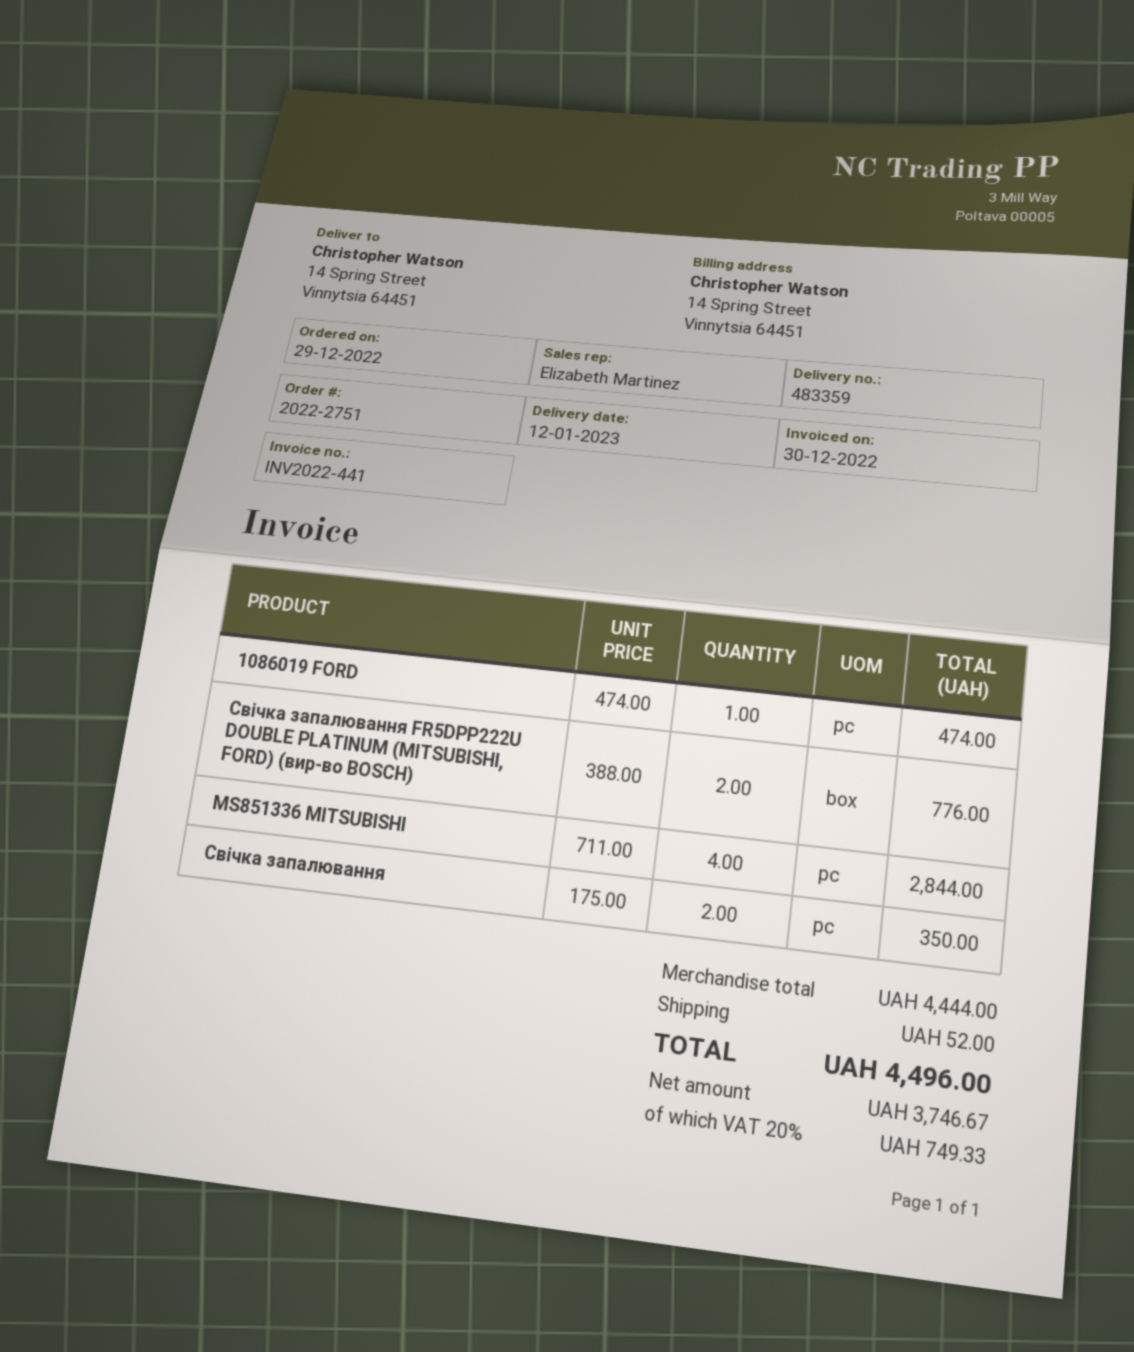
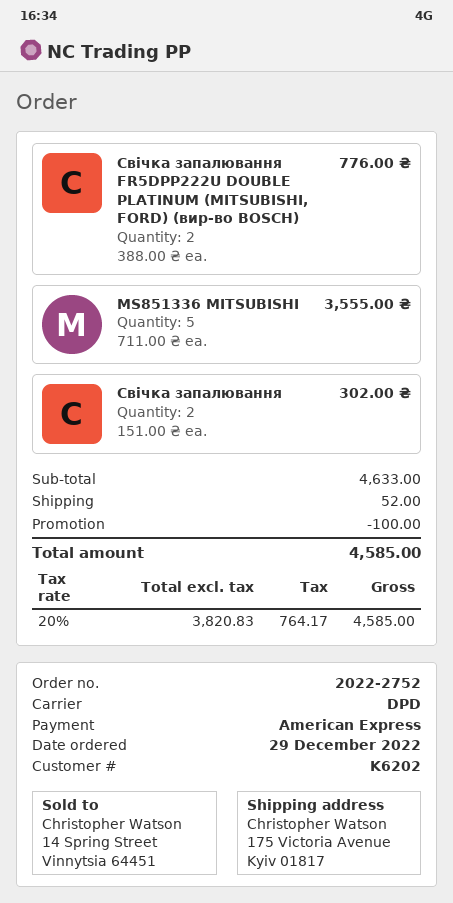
order number: 2022-2751 -> 2022-2752
ship to: 14 Spring Street, Vinnytsia 64451 -> 175 Victoria Avenue, Kyiv 01817
1086019 FORD: 1 x 474.00 = 474.00 -> none
MS851336 MITSUBISHI: 4 x 711.00 = 2844.00 -> 5 x 711.00 = 3555.00
Свічка запалювання: 2 x 175.00 = 350.00 -> 2 x 151.00 = 302.00
subtotal: 4444.00 -> 4633.00
discount: none -> 100.00
net: 3746.67 -> 3820.83
tax: 20% = 749.33 -> 20% = 764.17
total: 4496.00 -> 4585.00

